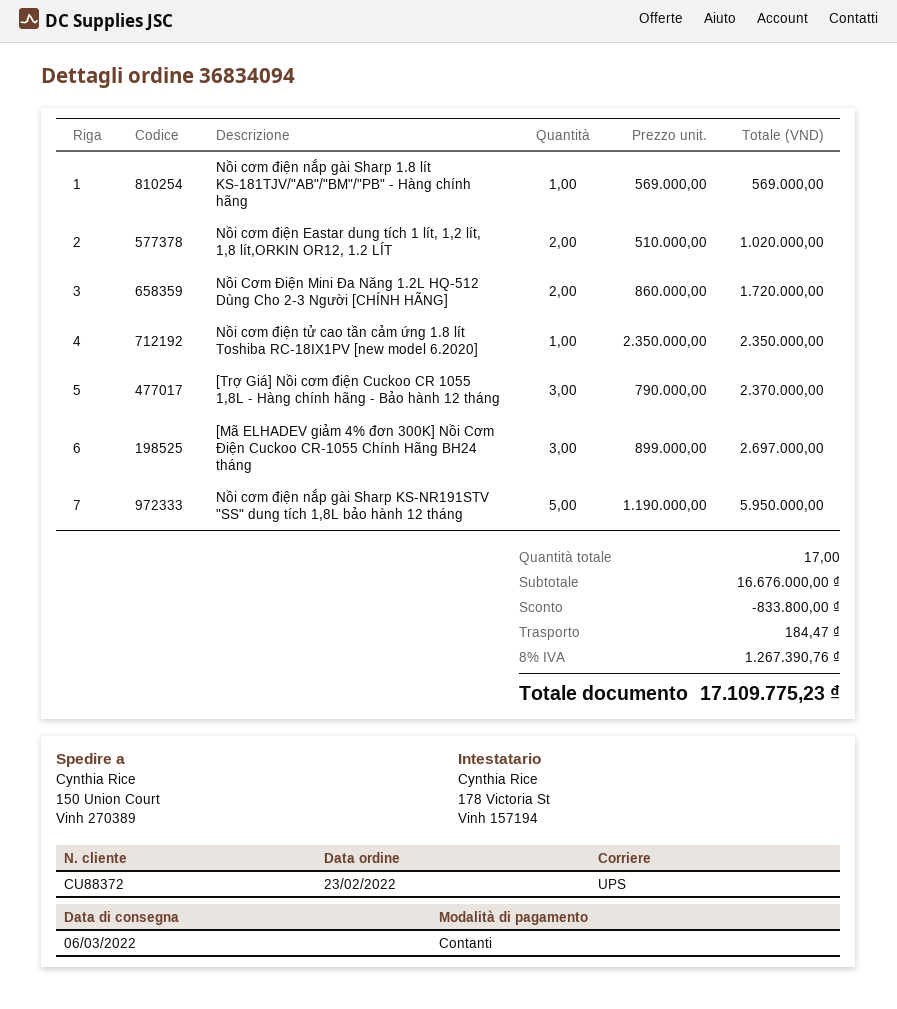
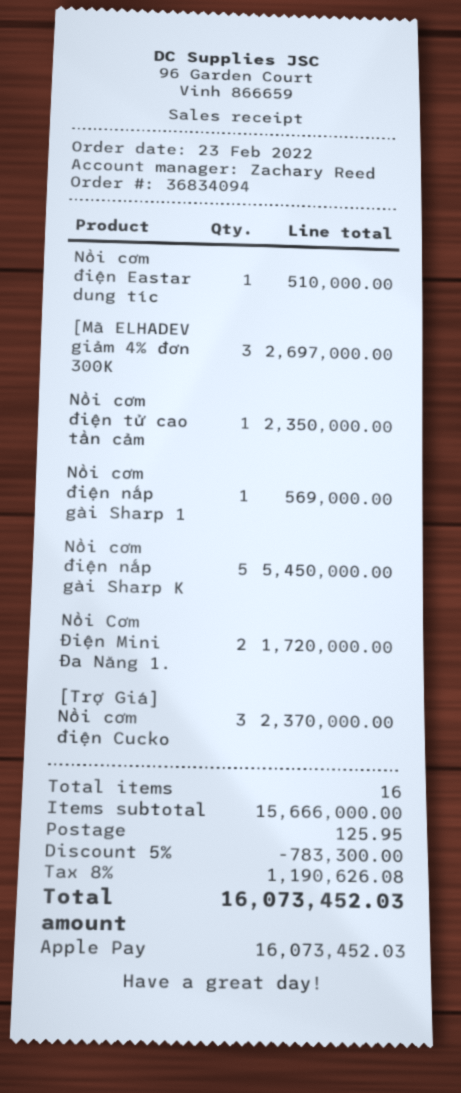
payment method: cash -> Apple Pay
Nồi cơm điện Eastar dung tích 1 lít, 1,2 lít, 1,8 lít,ORKIN OR12, 1.2 LÍT: 2 for 1020000.00 -> 1 for 510000.00
Nồi cơm điện nắp gài Sharp KS-NR191STV "SS" dung tích 1,8L bảo hành 12 tháng: 5 for 5950000.00 -> 5 for 5450000.00
total quantity: 17 -> 16
subtotal: 16676000.00 -> 15666000.00
discount: 833800.00 -> 783300.00
shipping: 184.47 -> 125.95
tax: 8% = 1267390.76 -> 8% = 1190626.08
total: 17109775.23 -> 16073452.03

